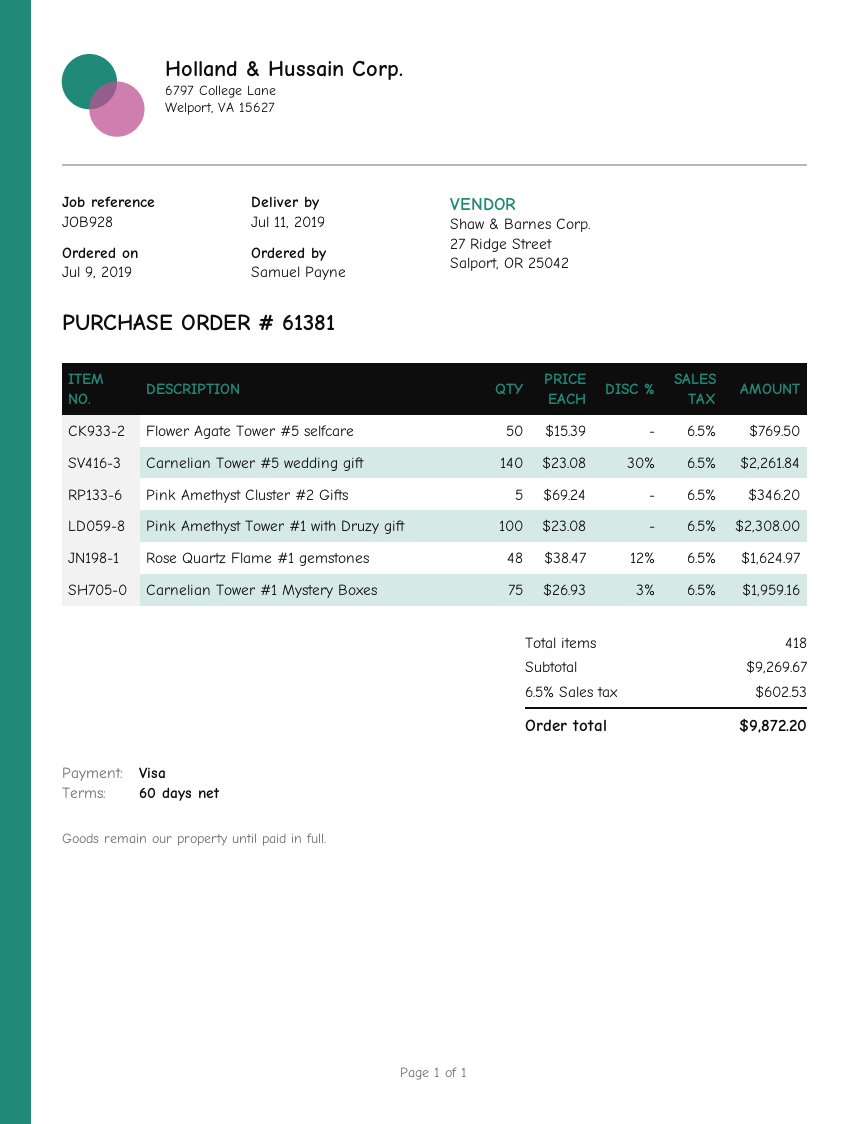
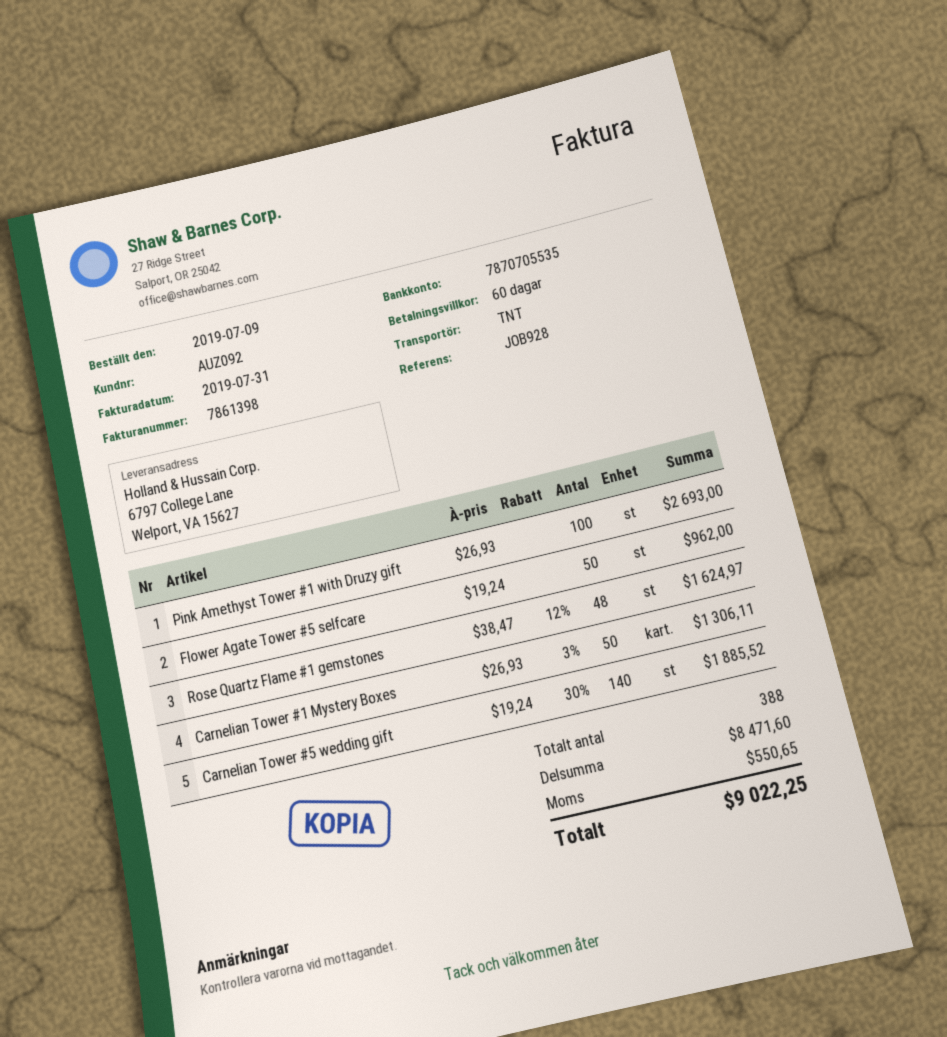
Flower Agate Tower #5 selfcare: 50 x 15.39 = 769.50 -> 50 x 19.24 = 962.00
Carnelian Tower #5 wedding gift: 140 x 23.08 - 30% = 2261.84 -> 140 x 19.24 - 30% = 1885.52
Pink Amethyst Cluster #2 Gifts: 5 x 69.24 = 346.20 -> none
Pink Amethyst Tower #1 with Druzy gift: 100 x 23.08 = 2308.00 -> 100 x 26.93 = 2693.00
Carnelian Tower #1 Mystery Boxes: 75 x 26.93 - 3% = 1959.16 -> 50 x 26.93 - 3% = 1306.11
total quantity: 418 -> 388
subtotal: 9269.67 -> 8471.60
tax: 602.53 -> 550.65
total: 9872.20 -> 9022.25

